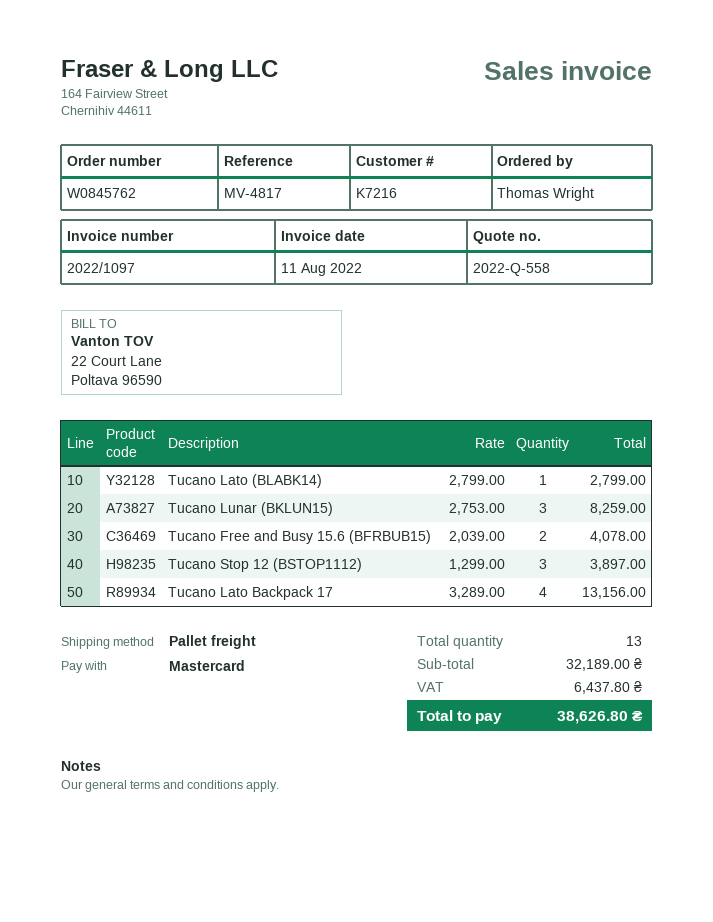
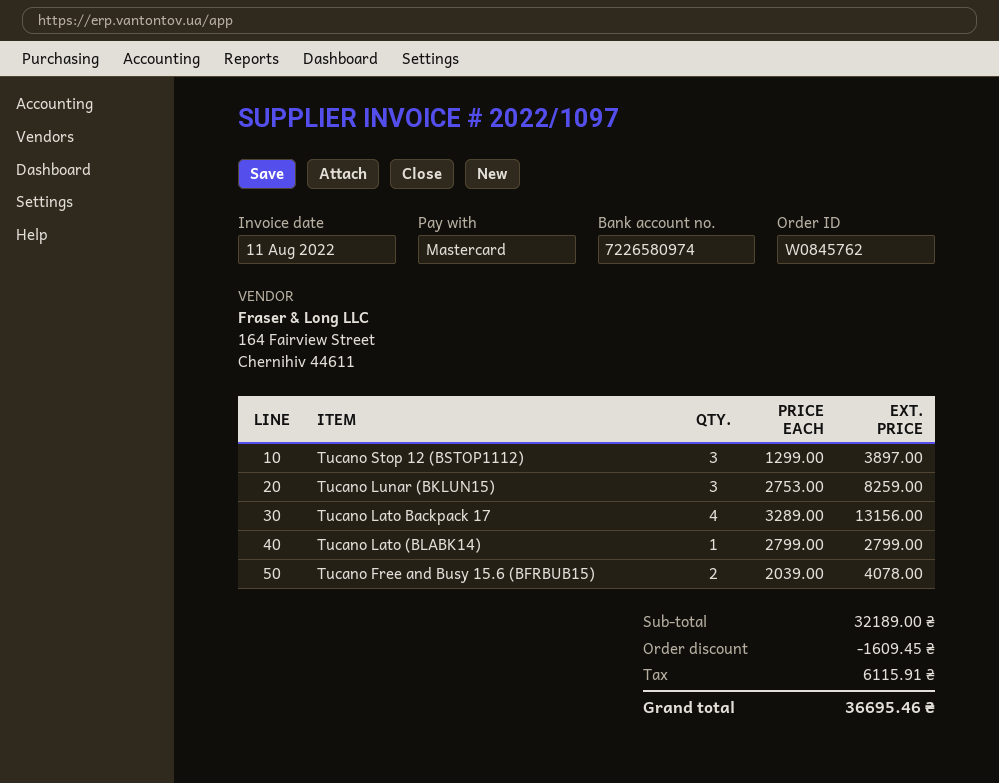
discount: none -> 1609.45
tax: 6437.80 -> 6115.91
total: 38626.80 -> 36695.46

